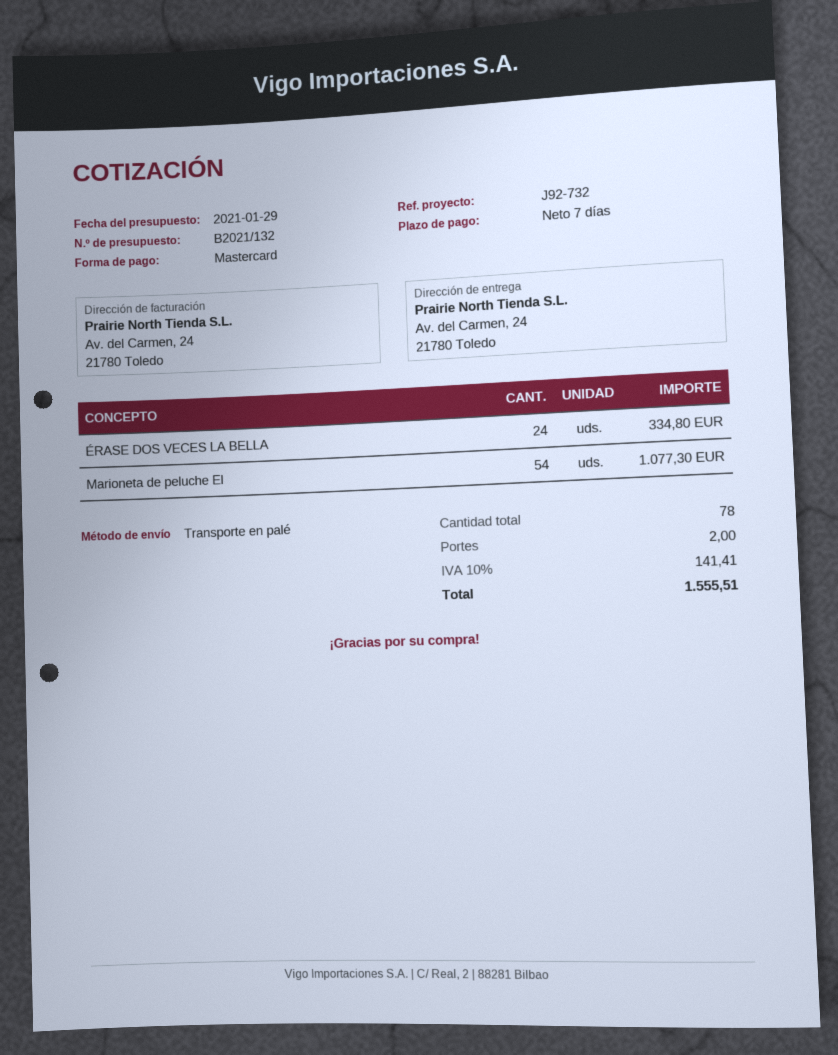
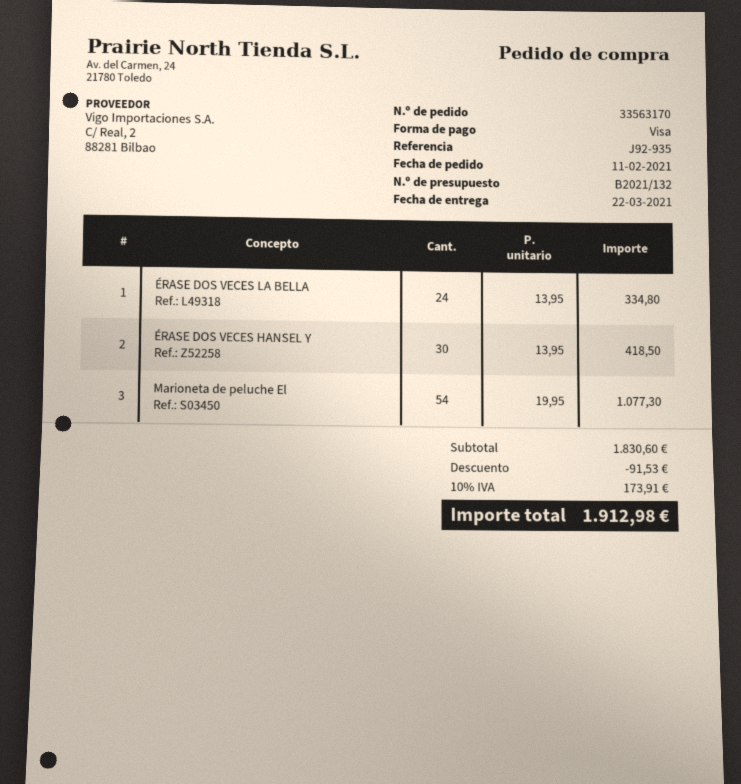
reference: J92-732 -> J92-935
payment method: Mastercard -> Visa
ÉRASE DOS VECES HANSEL Y: none -> 30 for 418.50
discount: none -> 91.53
shipping: 2.00 -> none
tax: 10% = 141.41 -> 10% = 173.91
total: 1555.51 -> 1912.98

